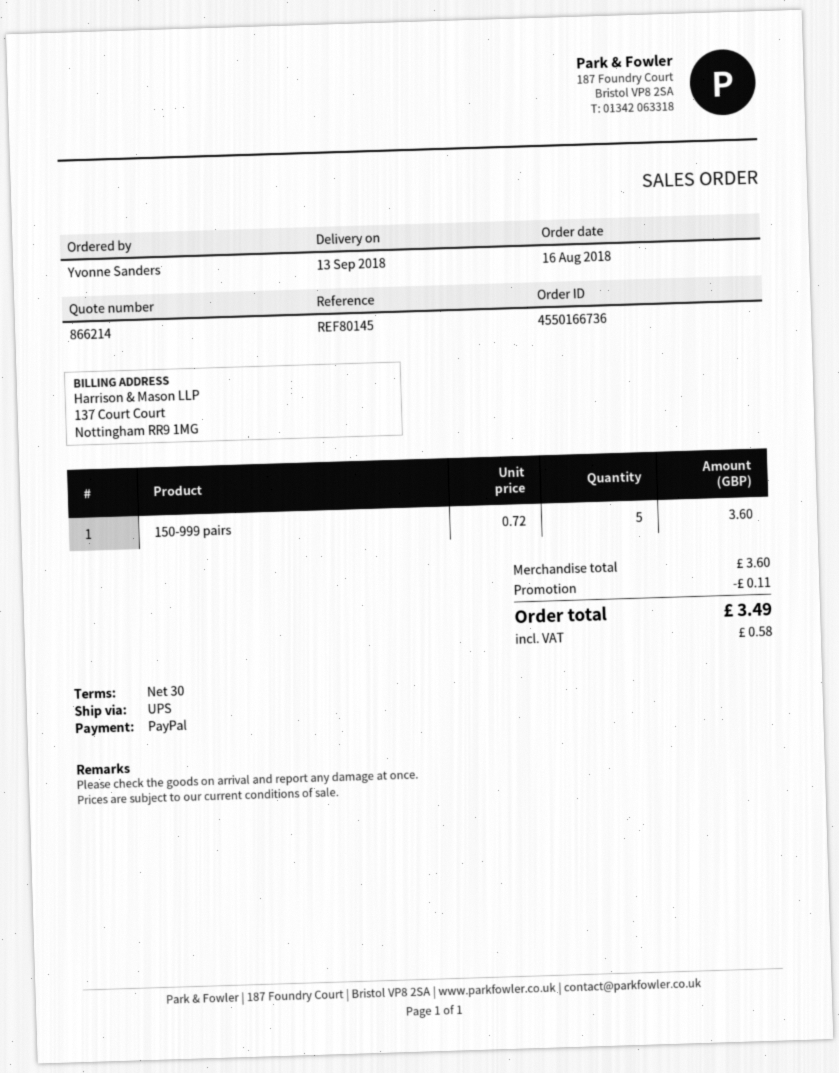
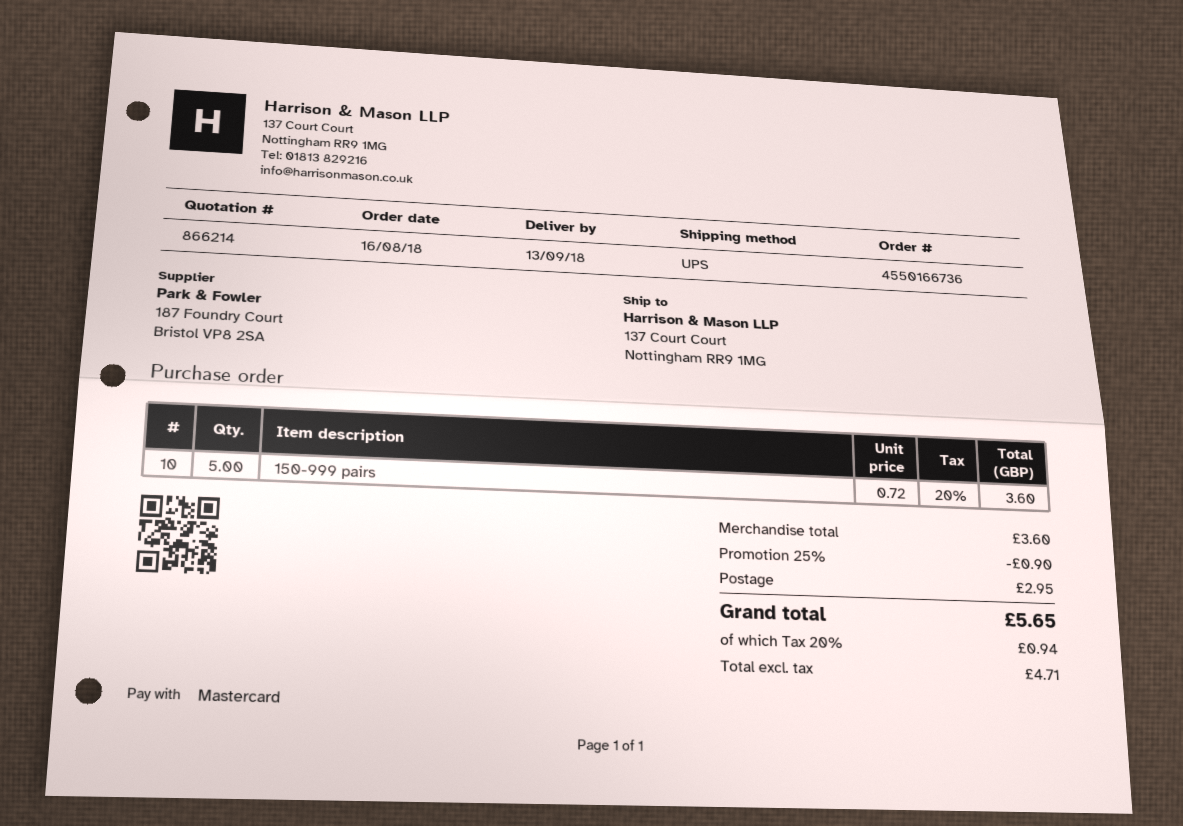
payment method: PayPal -> Mastercard
discount: 0.11 -> 0.90
shipping: none -> 2.95
tax: 0.58 -> 0.94
total: 3.49 -> 5.65

